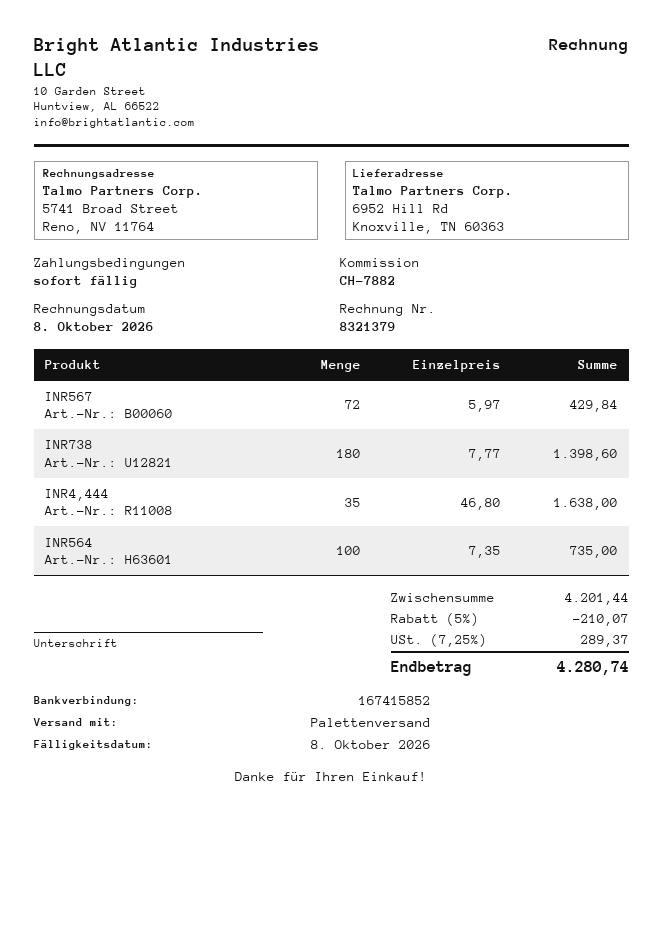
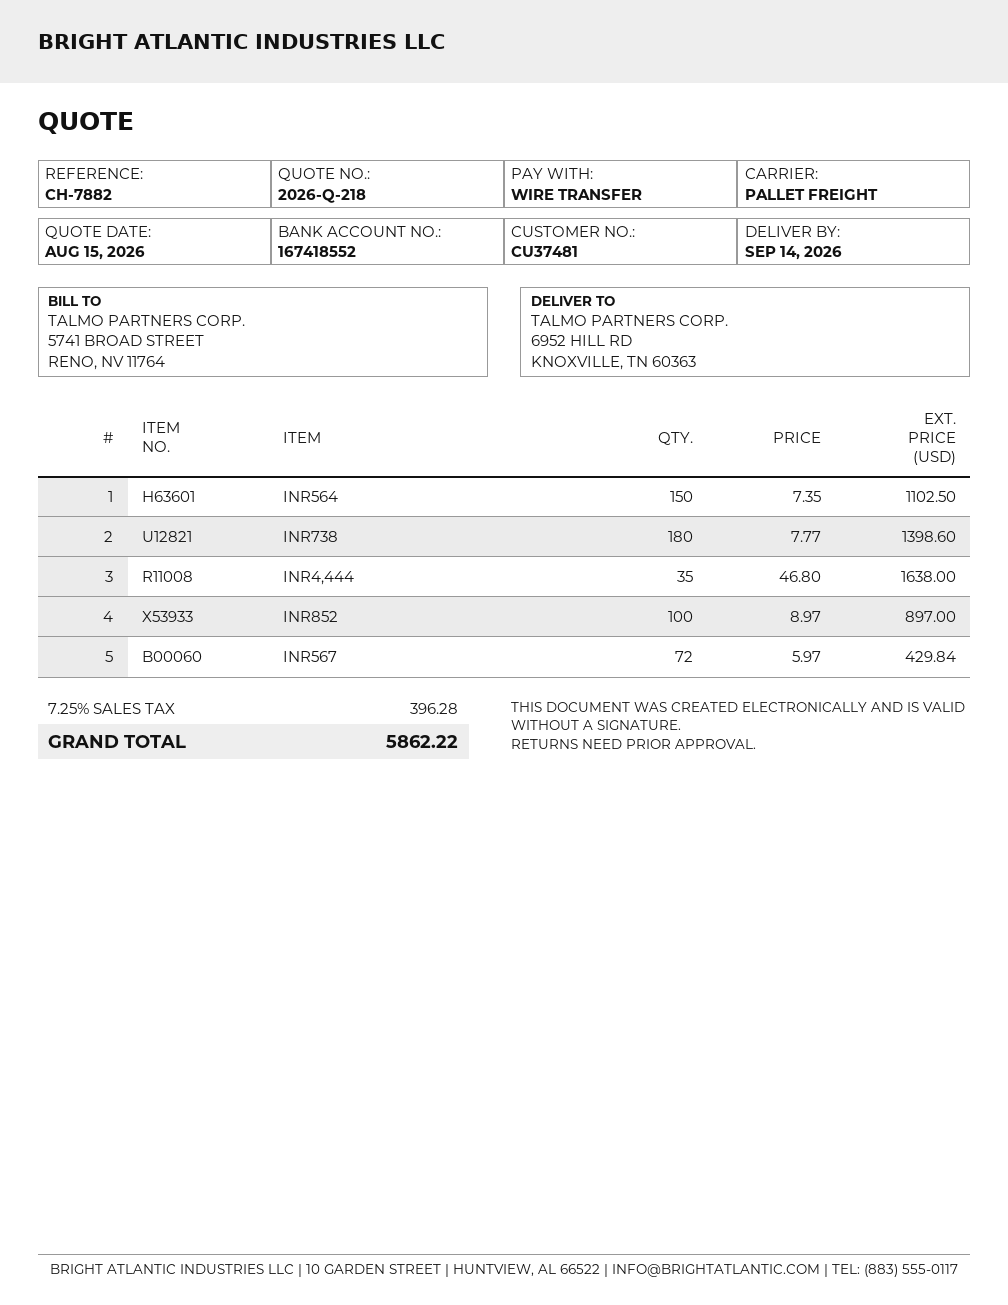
bank account: 167415852 -> 167418552
INR564: 100 x 7.35 = 735.00 -> 150 x 7.35 = 1102.50
INR852: none -> 100 x 8.97 = 897.00
discount: 5% = 210.07 -> none
tax: 7.25% = 289.37 -> 7.25% = 396.28
total: 4280.74 -> 5862.22

